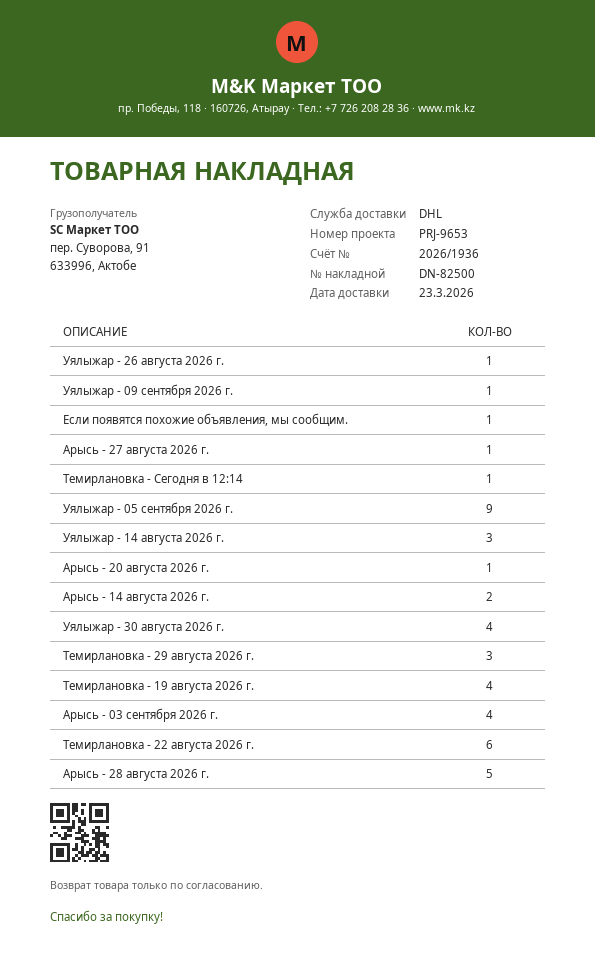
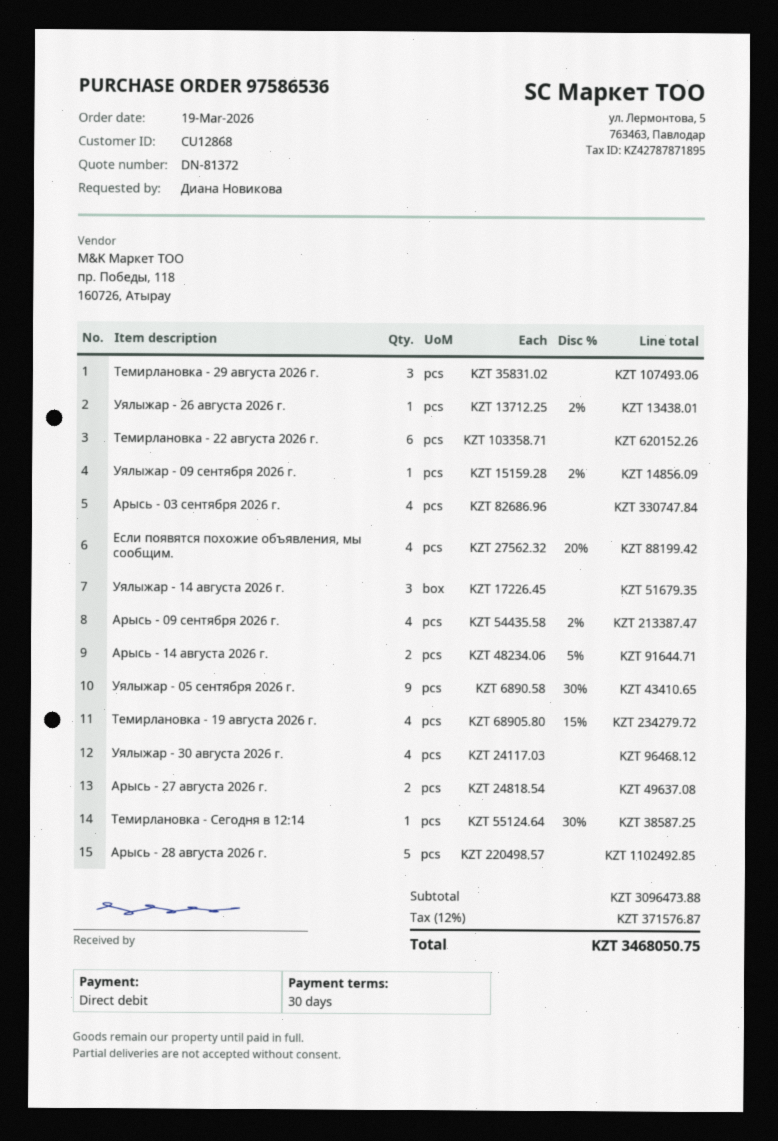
Если появятся похожие объявления, мы сообщим.: 1 -> 4
Арысь - 27 августа 2026 г.: 1 -> 2
Арысь - 20 августа 2026 г.: 1 -> none
Арысь - 09 сентября 2026 г.: none -> 4

